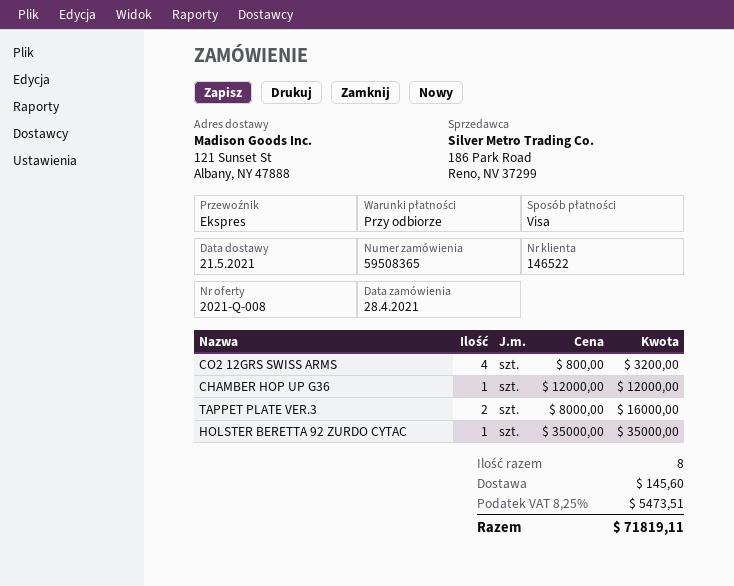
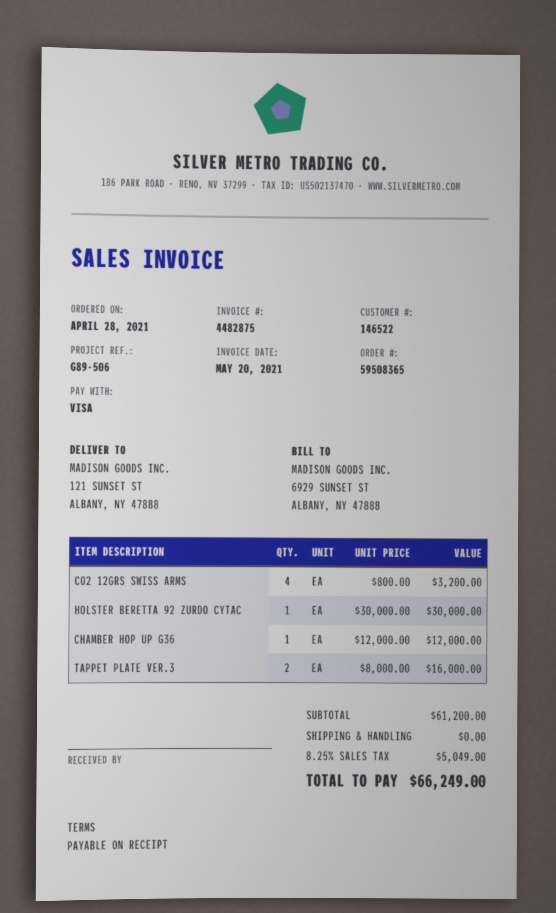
HOLSTER BERETTA 92 ZURDO CYTAC: 1 x 35000.00 = 35000.00 -> 1 x 30000.00 = 30000.00
shipping: 145.60 -> 0.00
tax: 8.25% = 5473.51 -> 8.25% = 5049.00
total: 71819.11 -> 66249.00

